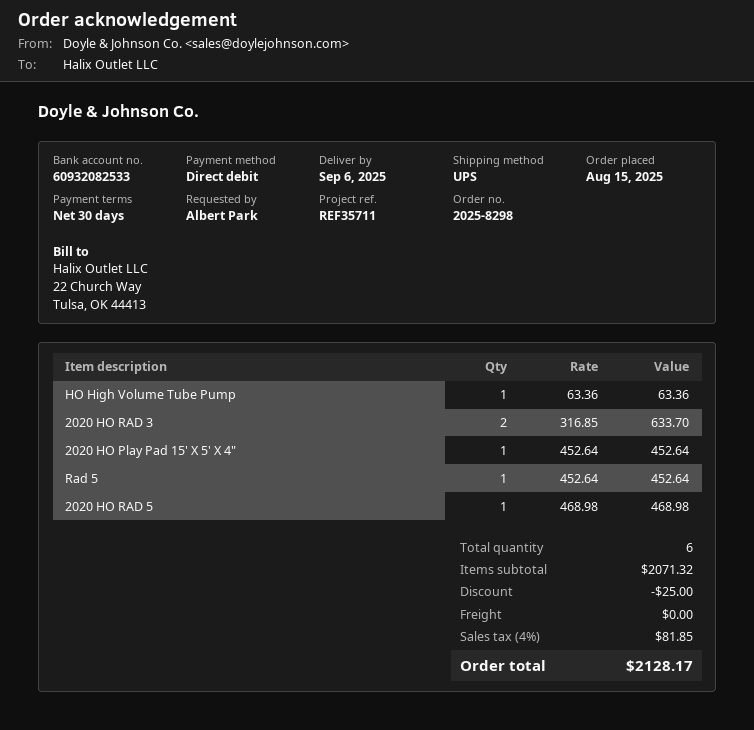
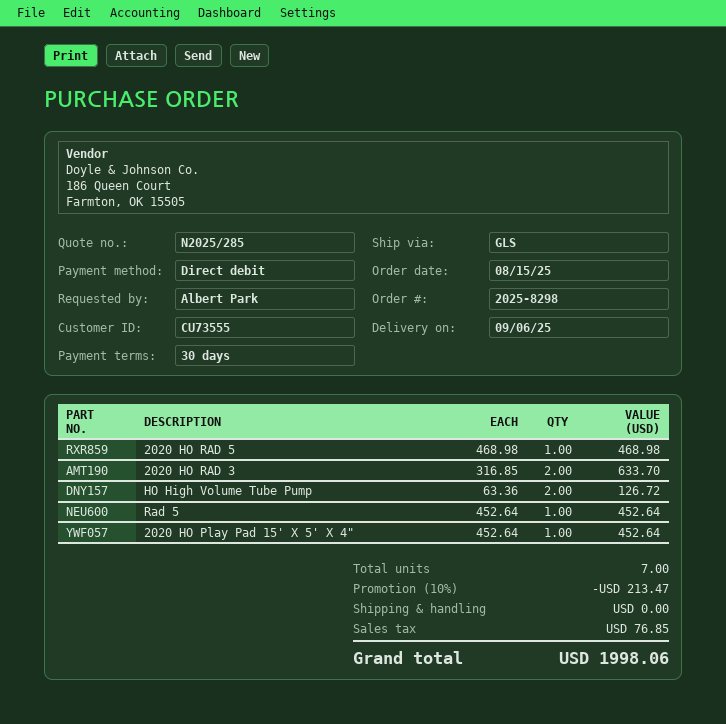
shipping method: UPS -> GLS
HO High Volume Tube Pump: 1 x 63.36 = 63.36 -> 2 x 63.36 = 126.72
total quantity: 6 -> 7
discount: 25.00 -> 213.47
tax: 81.85 -> 76.85
total: 2128.17 -> 1998.06

